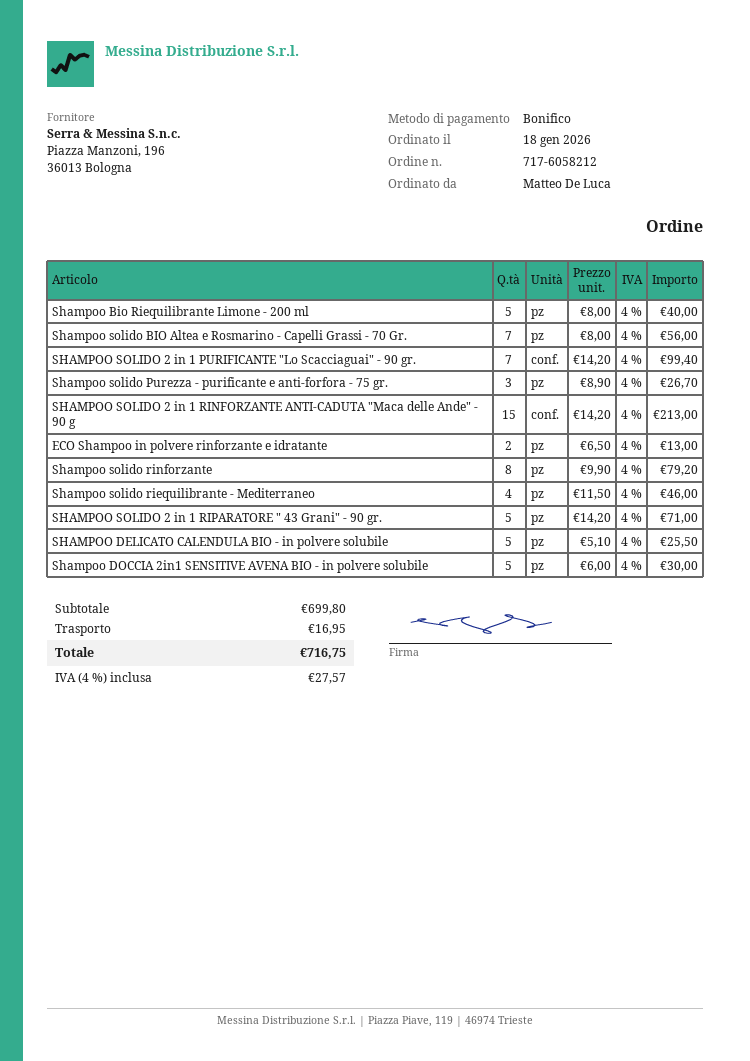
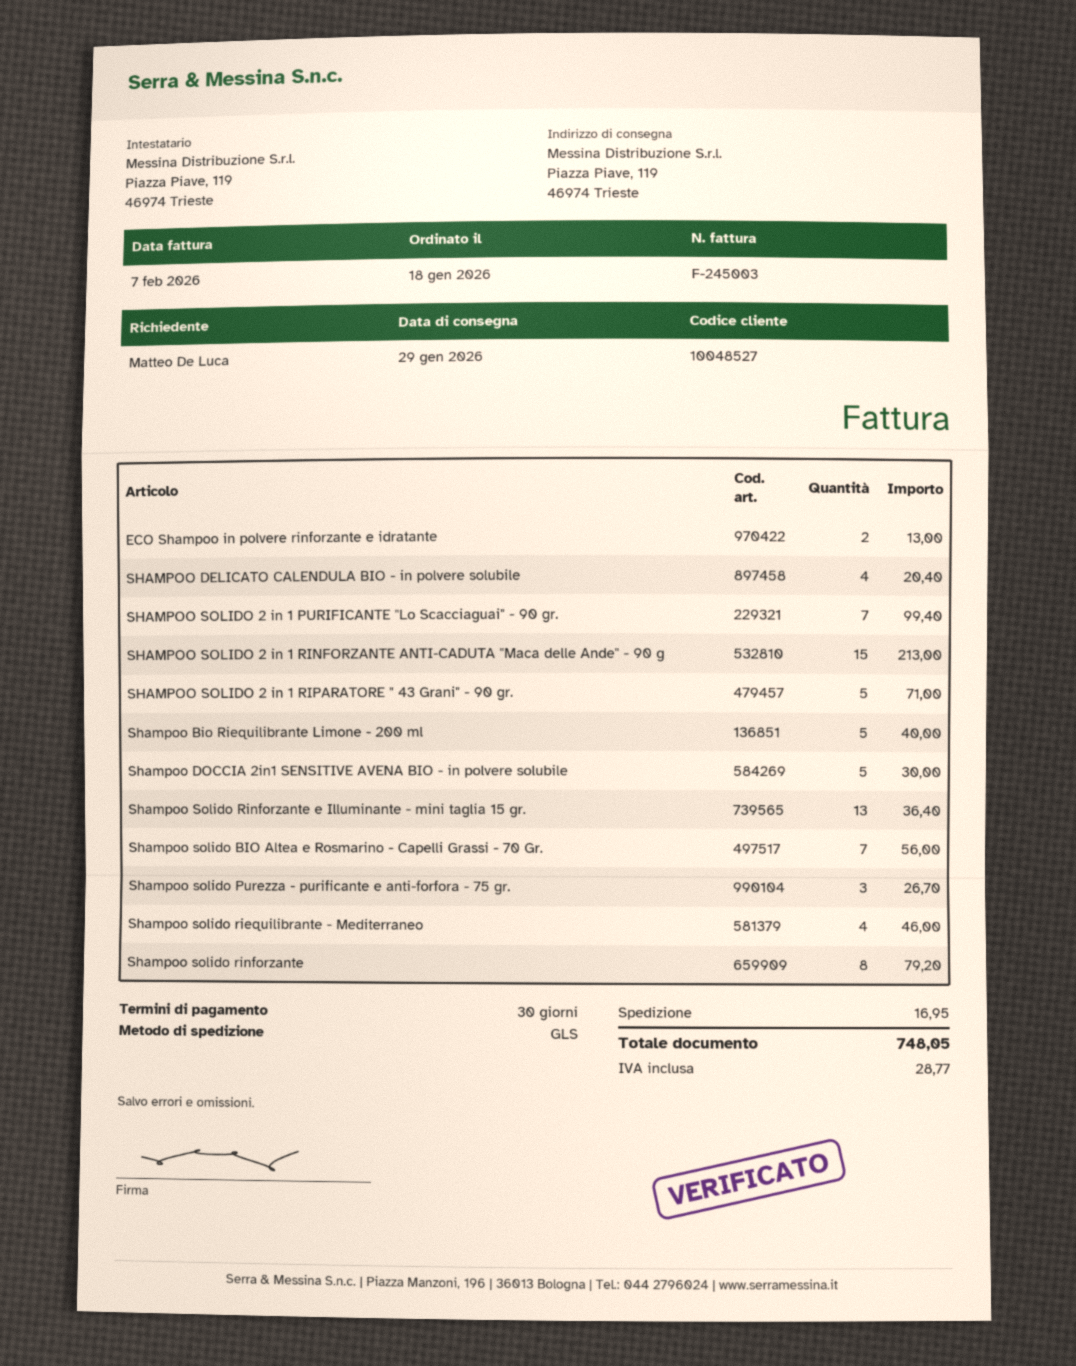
SHAMPOO DELICATO CALENDULA BIO - in polvere solubile: 5 for 25.50 -> 4 for 20.40
Shampoo Solido Rinforzante e Illuminante - mini taglia 15 gr.: none -> 13 for 36.40
tax: 27.57 -> 28.77
total: 716.75 -> 748.05

